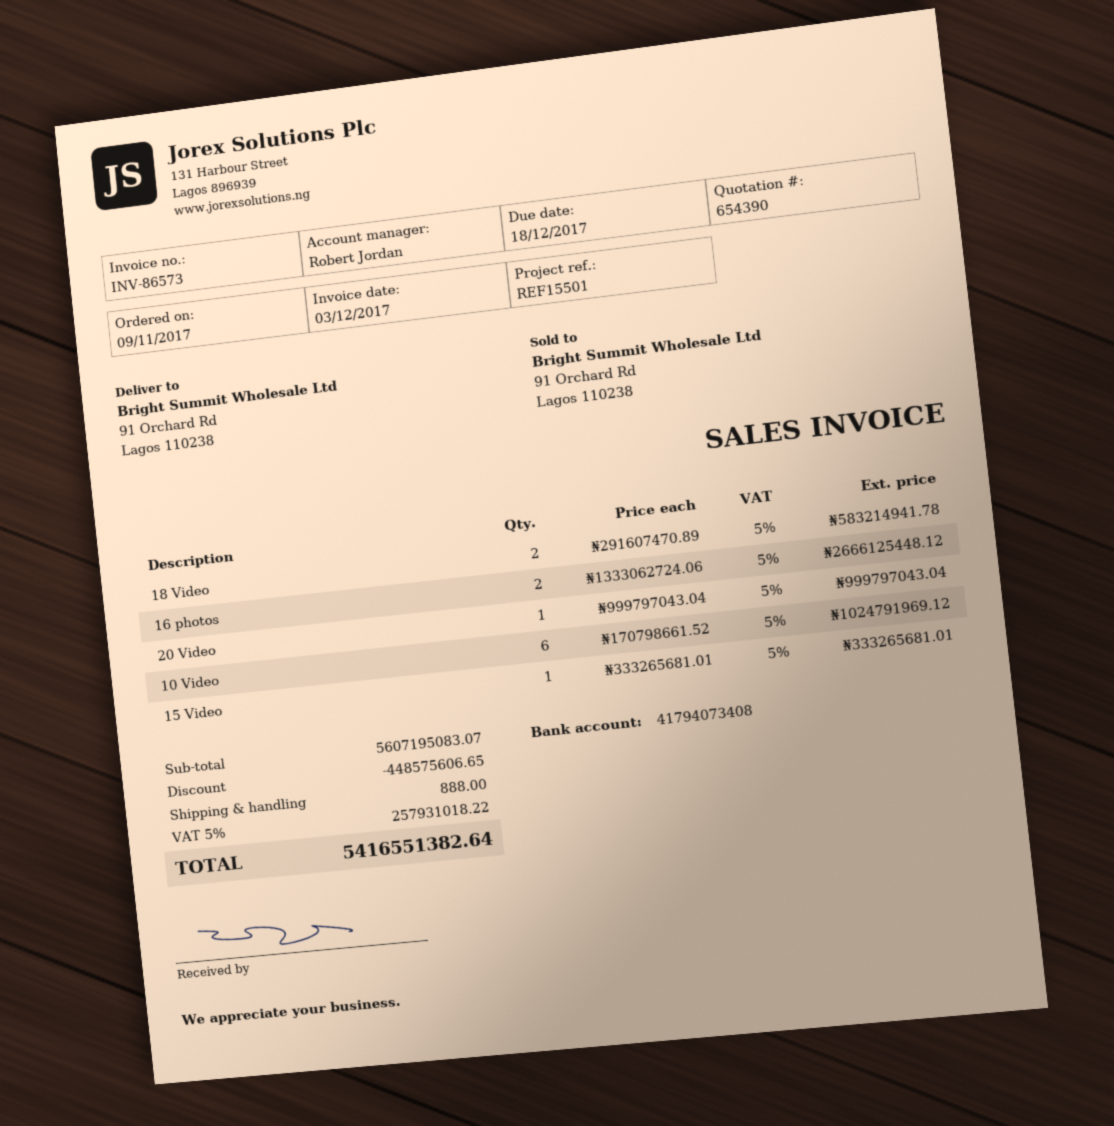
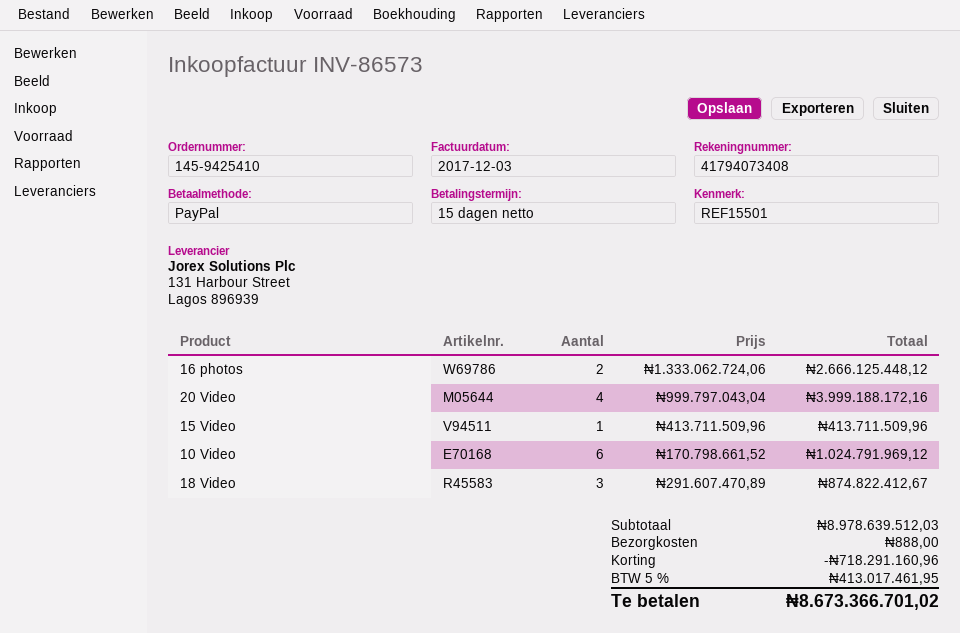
18 Video: 2 x 291607470.89 = 583214941.78 -> 3 x 291607470.89 = 874822412.67
20 Video: 1 x 999797043.04 = 999797043.04 -> 4 x 999797043.04 = 3999188172.16
15 Video: 1 x 333265681.01 = 333265681.01 -> 1 x 413711509.96 = 413711509.96
subtotal: 5607195083.07 -> 8978639512.03
discount: 448575606.65 -> 718291160.96
tax: 5% = 257931018.22 -> 5% = 413017461.95
total: 5416551382.64 -> 8673366701.02

